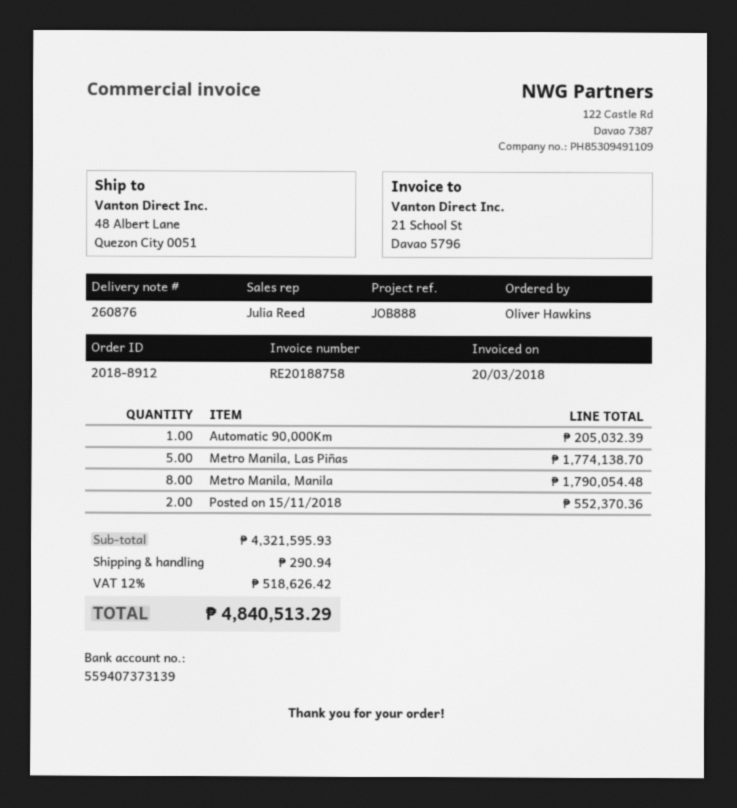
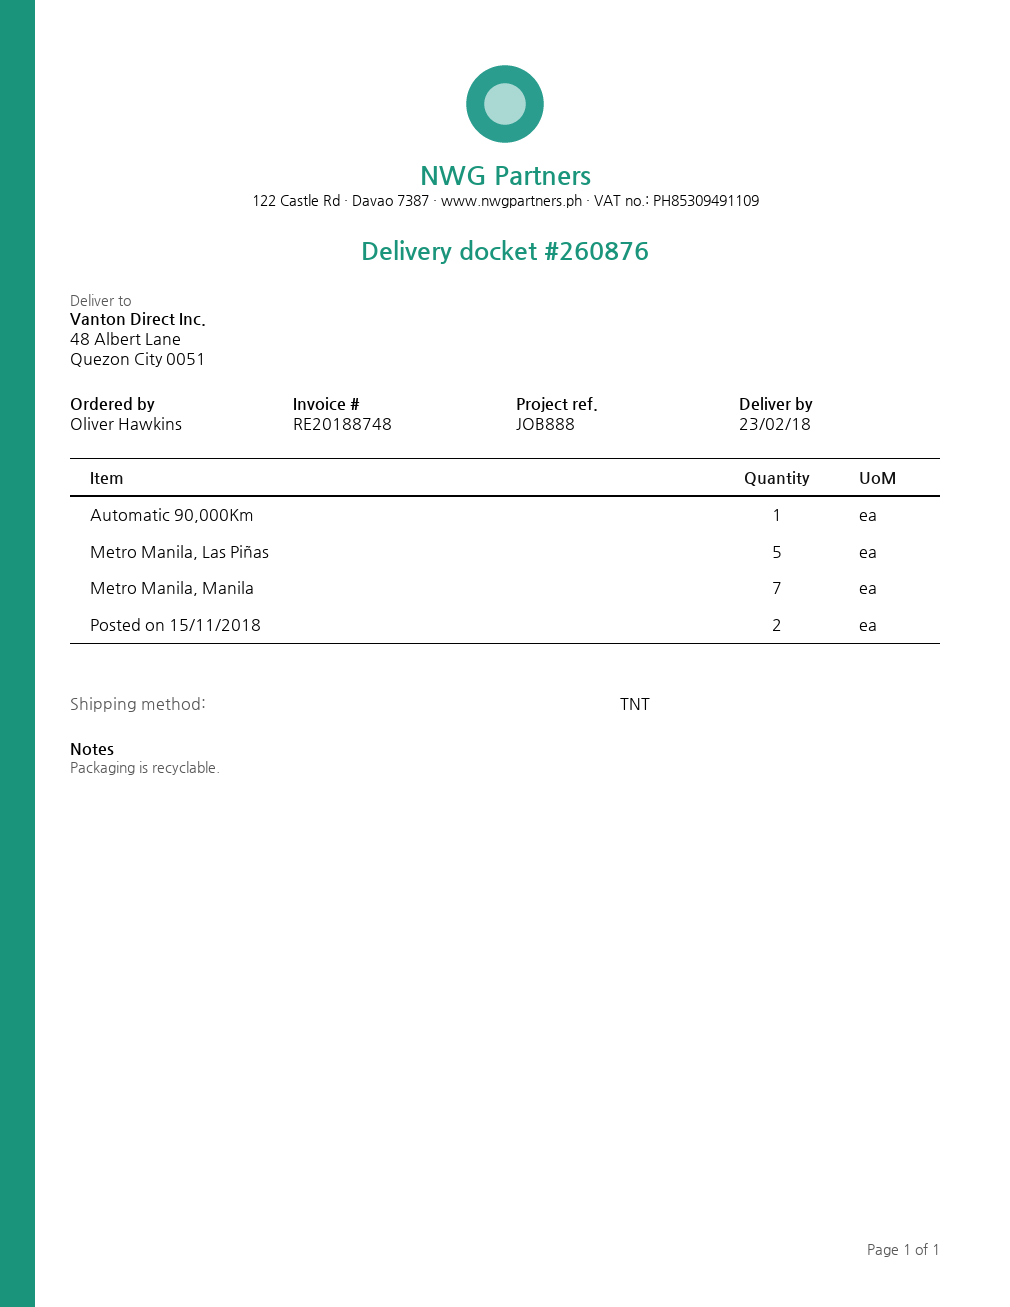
invoice number: RE20188758 -> RE20188748
Metro Manila, Manila: 8 -> 7

